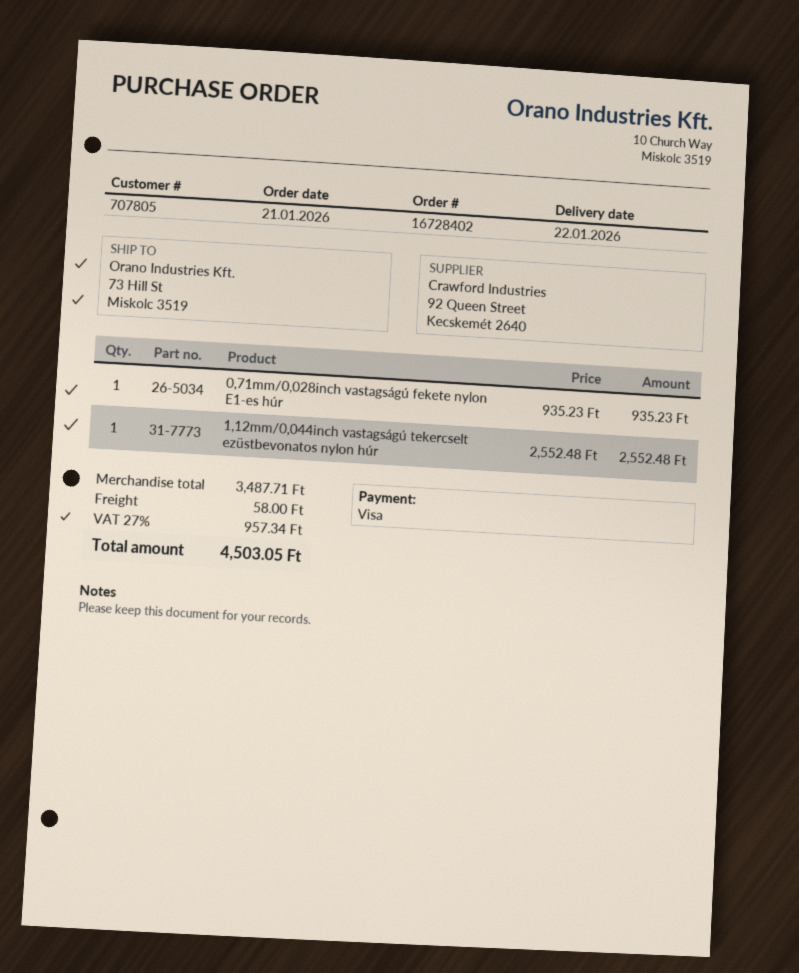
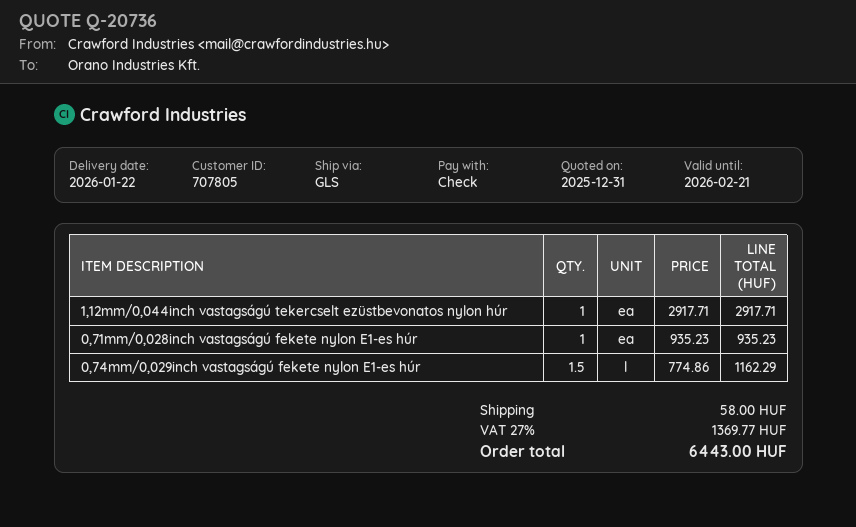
payment method: Visa -> cheque
1,12mm/0,044inch vastagságú tekercselt ezüstbevonatos nylon húr: 1 x 2552.48 = 2552.48 -> 1 x 2917.71 = 2917.71
0,74mm/0,029inch vastagságú fekete nylon E1-es húr: none -> 1.5 x 774.86 = 1162.29
tax: 27% = 957.34 -> 27% = 1369.77
total: 4503.05 -> 6443.00

